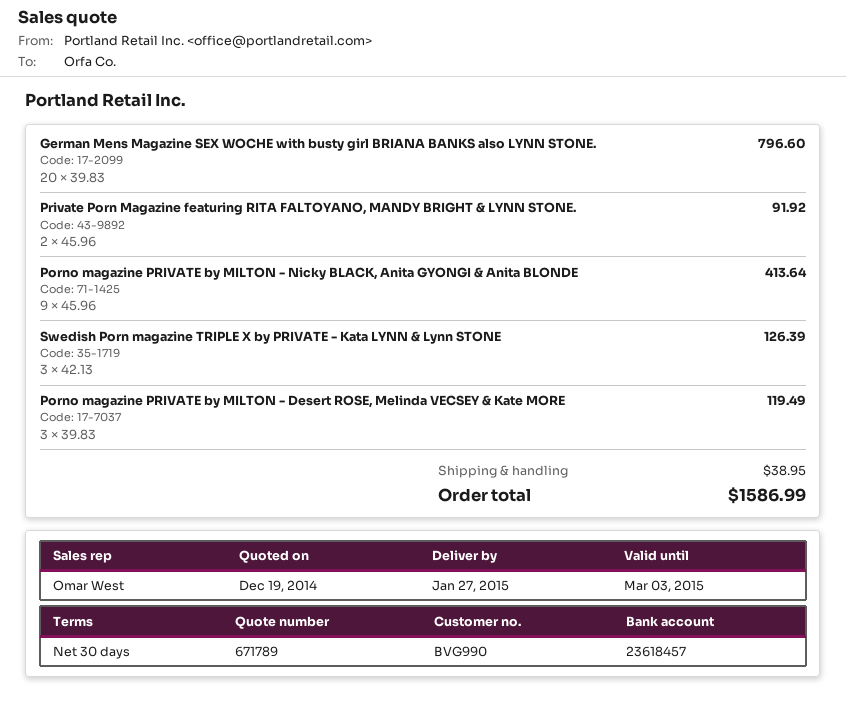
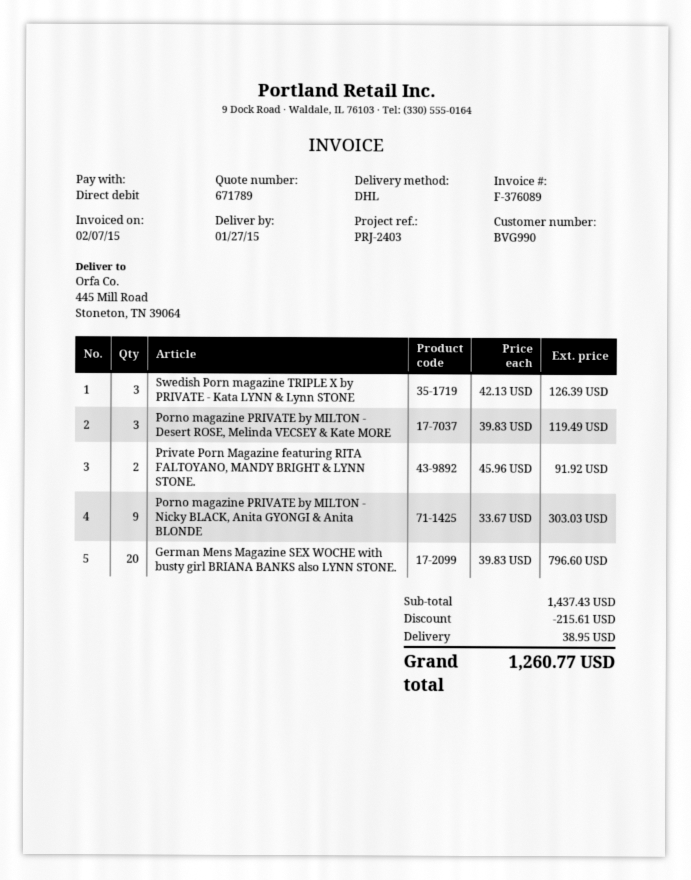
Porno magazine PRIVATE by MILTON - Nicky BLACK, Anita GYONGI & Anita BLONDE: 9 x 45.96 = 413.64 -> 9 x 33.67 = 303.03
discount: none -> 215.61
total: 1586.99 -> 1260.77

